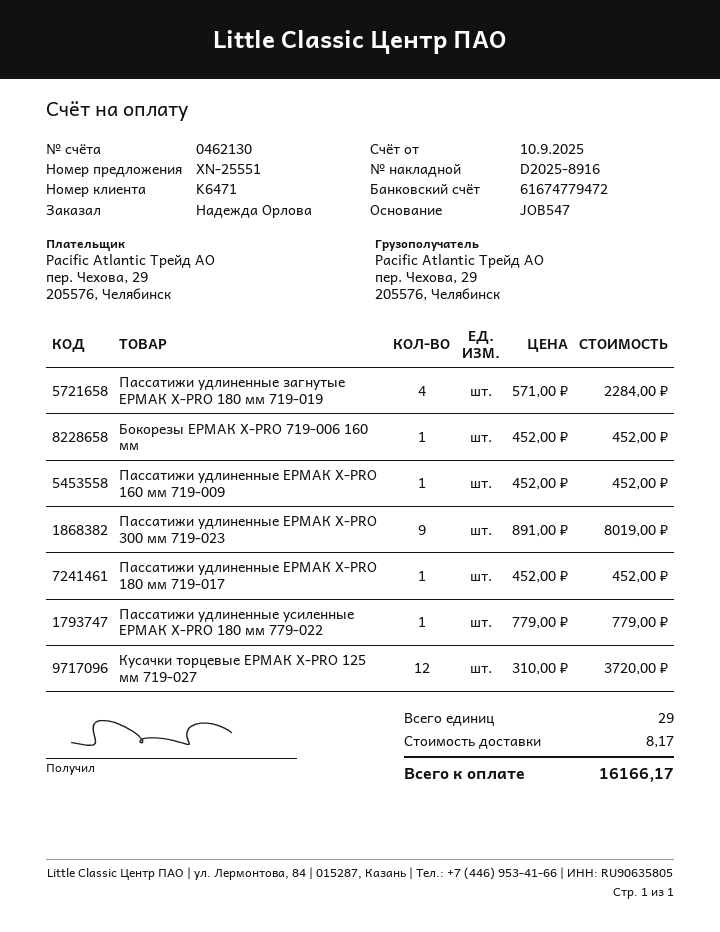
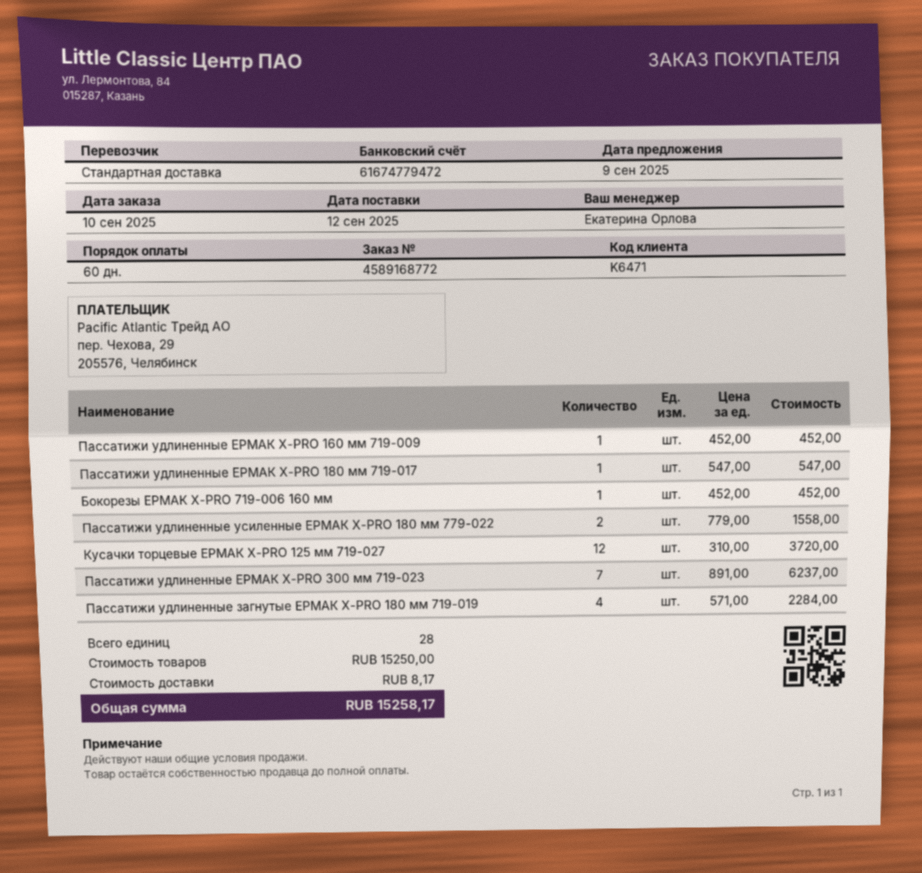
Пассатижи удлиненные ЕРМАК X-PRO 300 мм 719-023: 9 x 891.00 = 8019.00 -> 7 x 891.00 = 6237.00
Пассатижи удлиненные ЕРМАК X-PRO 180 мм 719-017: 1 x 452.00 = 452.00 -> 1 x 547.00 = 547.00
Пассатижи удлиненные усиленные ЕРМАК X-PRO 180 мм 779-022: 1 x 779.00 = 779.00 -> 2 x 779.00 = 1558.00
total quantity: 29 -> 28
total: 16166.17 -> 15258.17

